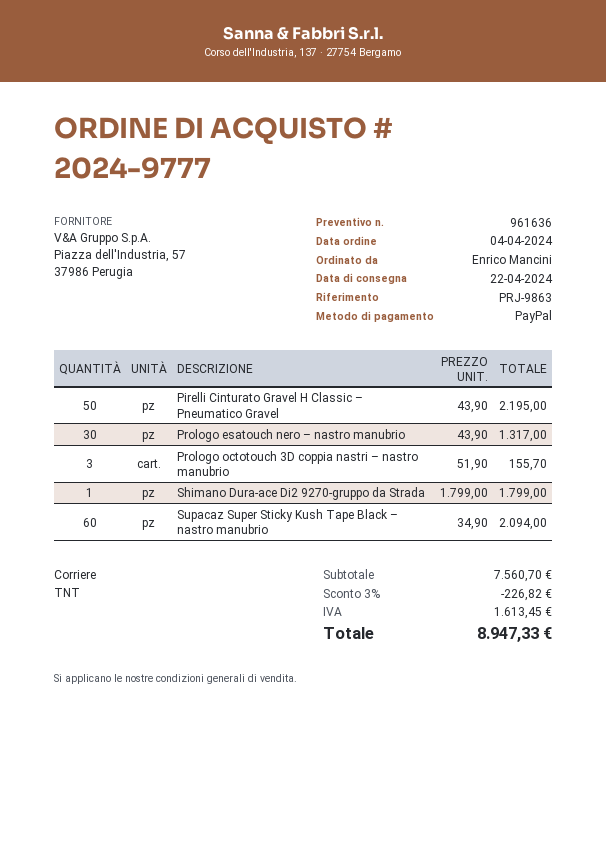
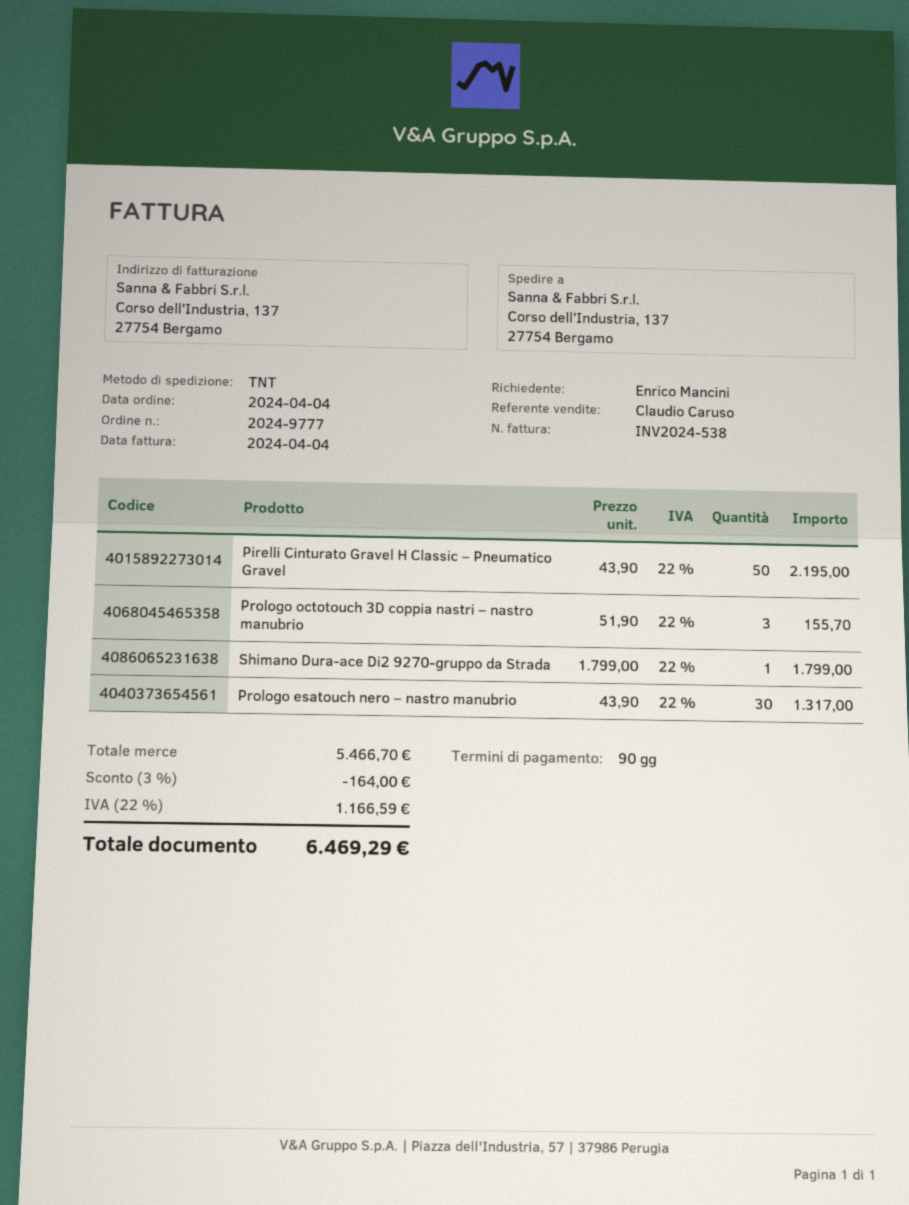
Supacaz Super Sticky Kush Tape Black – nastro manubrio: 60 x 34.90 = 2094.00 -> none
subtotal: 7560.70 -> 5466.70
discount: 3% = 226.82 -> 3% = 164.00
tax: 1613.45 -> 1166.59
total: 8947.33 -> 6469.29

